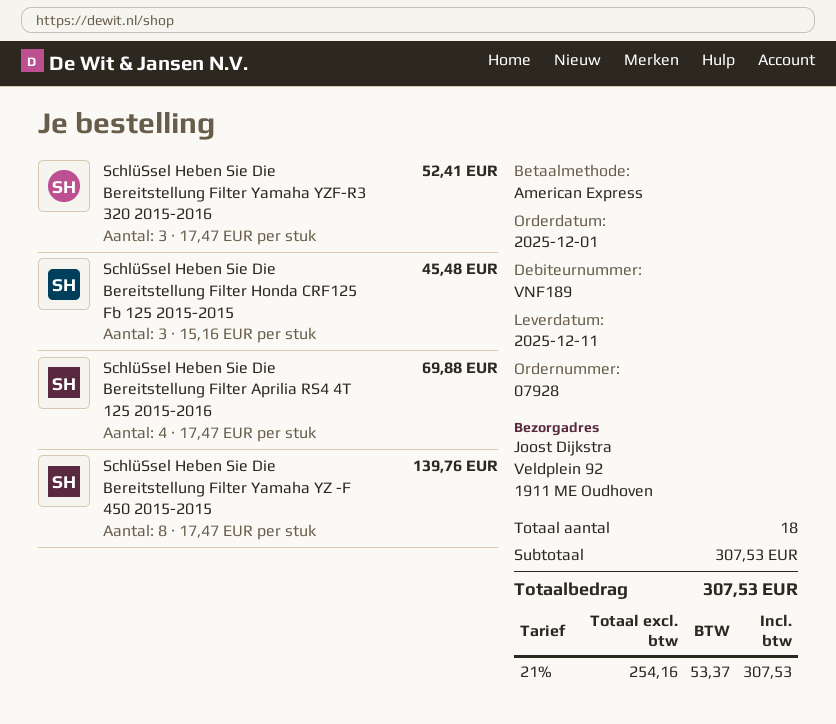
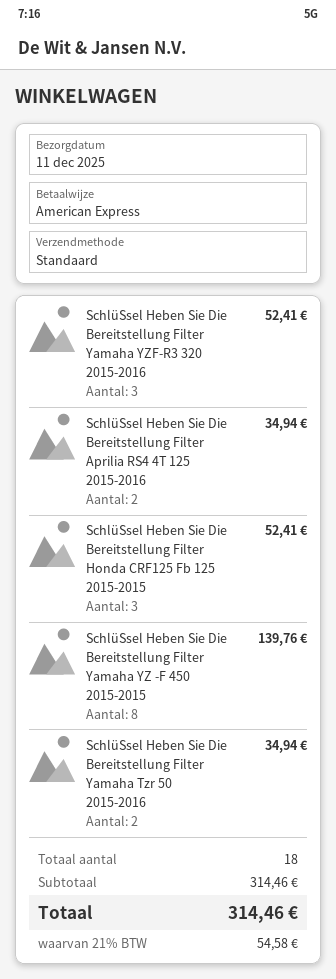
SchlüSsel Heben Sie Die Bereitstellung Filter Honda CRF125 Fb 125 2015-2015: 3 for 45.48 -> 3 for 52.41
SchlüSsel Heben Sie Die Bereitstellung Filter Aprilia RS4 4T 125 2015-2016: 4 for 69.88 -> 2 for 34.94
SchlüSsel Heben Sie Die Bereitstellung Filter Yamaha Tzr 50 2015-2016: none -> 2 for 34.94
subtotal: 307.53 -> 314.46
tax: 21% = 53.37 -> 21% = 54.58
total: 307.53 -> 314.46

